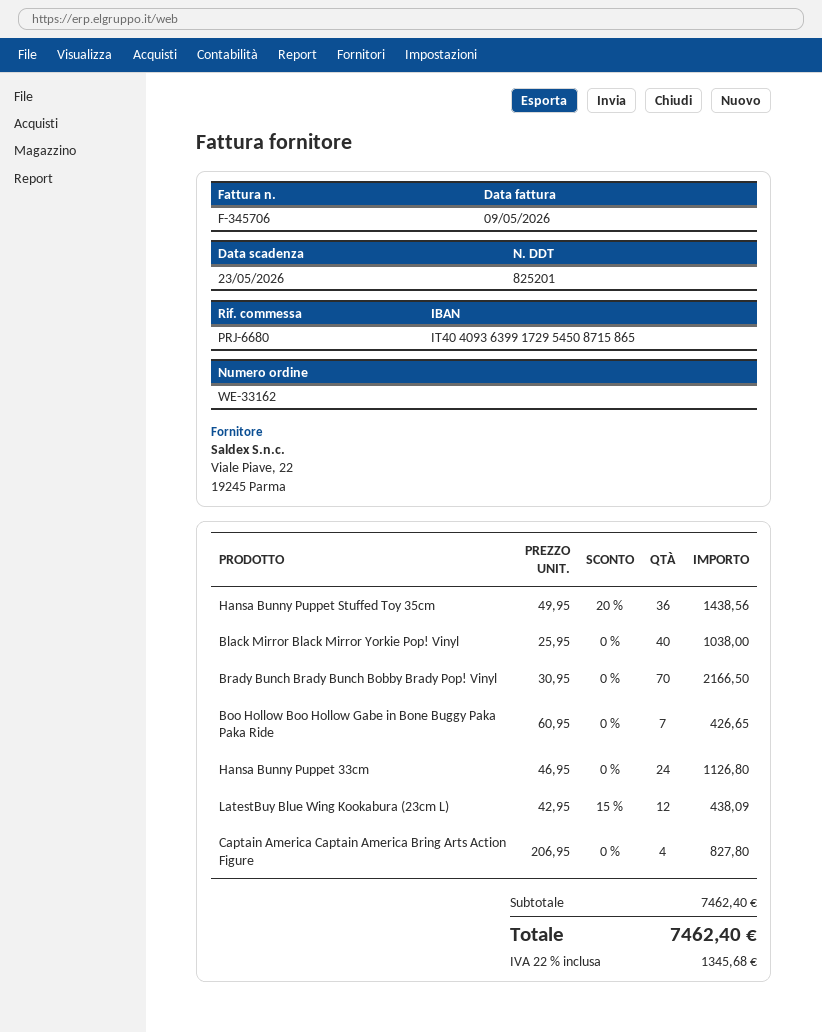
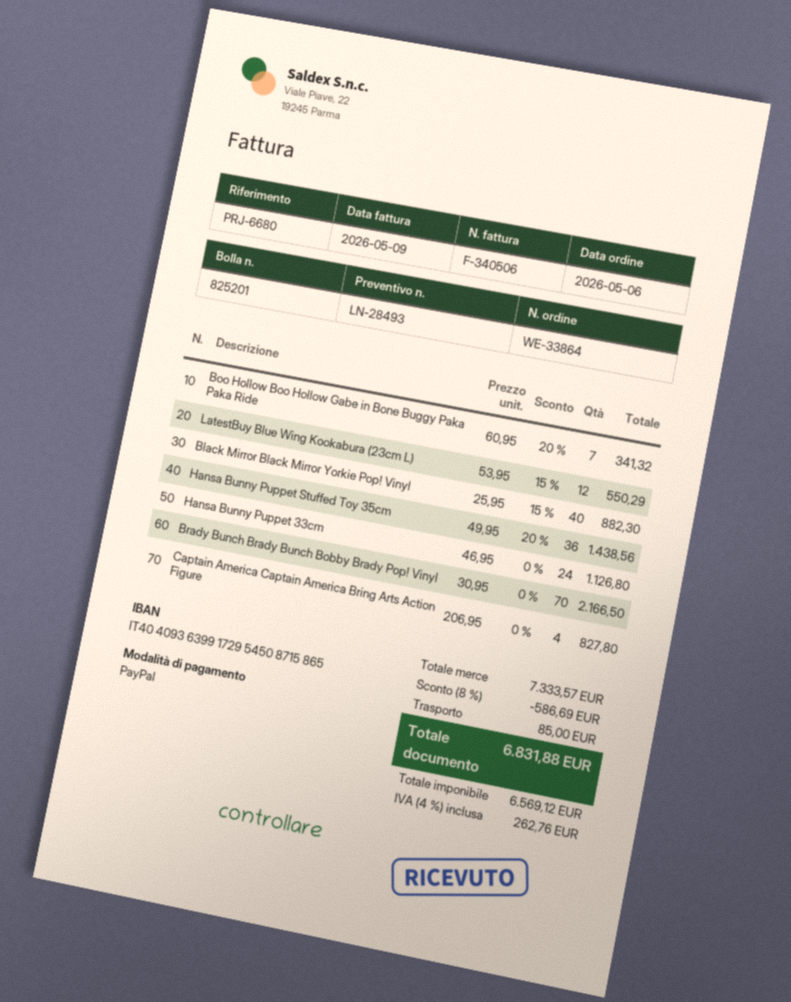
order number: WE-33162 -> WE-33864
invoice number: F-345706 -> F-340506
Black Mirror Black Mirror Yorkie Pop! Vinyl: 40 x 25.95 = 1038.00 -> 40 x 25.95 - 15% = 882.30
Boo Hollow Boo Hollow Gabe in Bone Buggy Paka Paka Ride: 7 x 60.95 = 426.65 -> 7 x 60.95 - 20% = 341.32
LatestBuy Blue Wing Kookabura (23cm L): 12 x 42.95 - 15% = 438.09 -> 12 x 53.95 - 15% = 550.29
subtotal: 7462.40 -> 7333.57
discount: none -> 8% = 586.69
shipping: none -> 85.00
tax: 22% = 1345.68 -> 4% = 262.76
total: 7462.40 -> 6831.88

